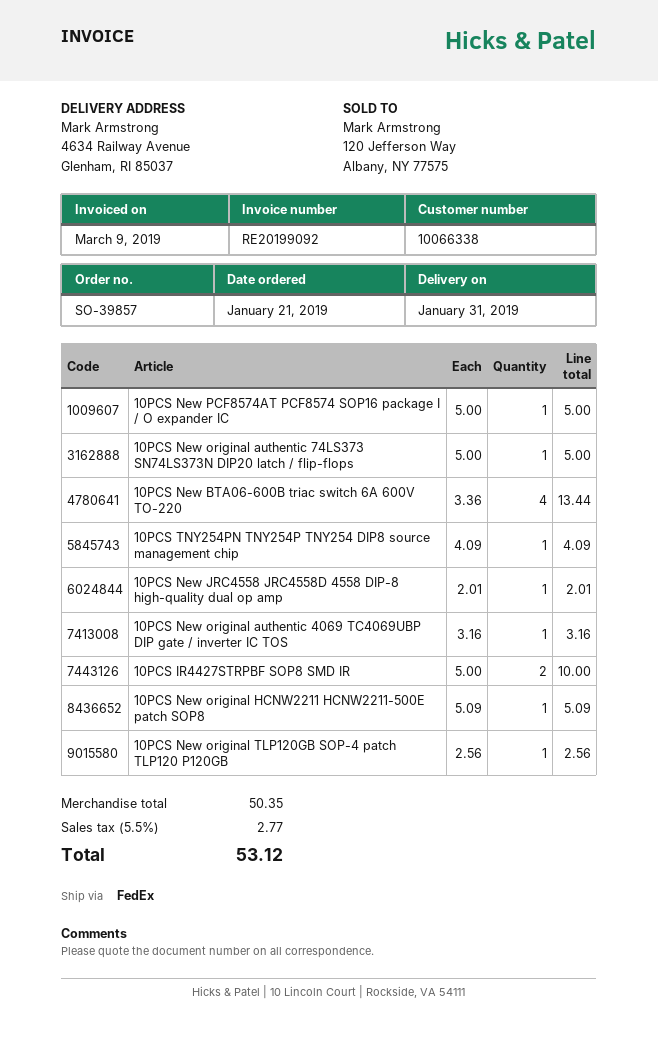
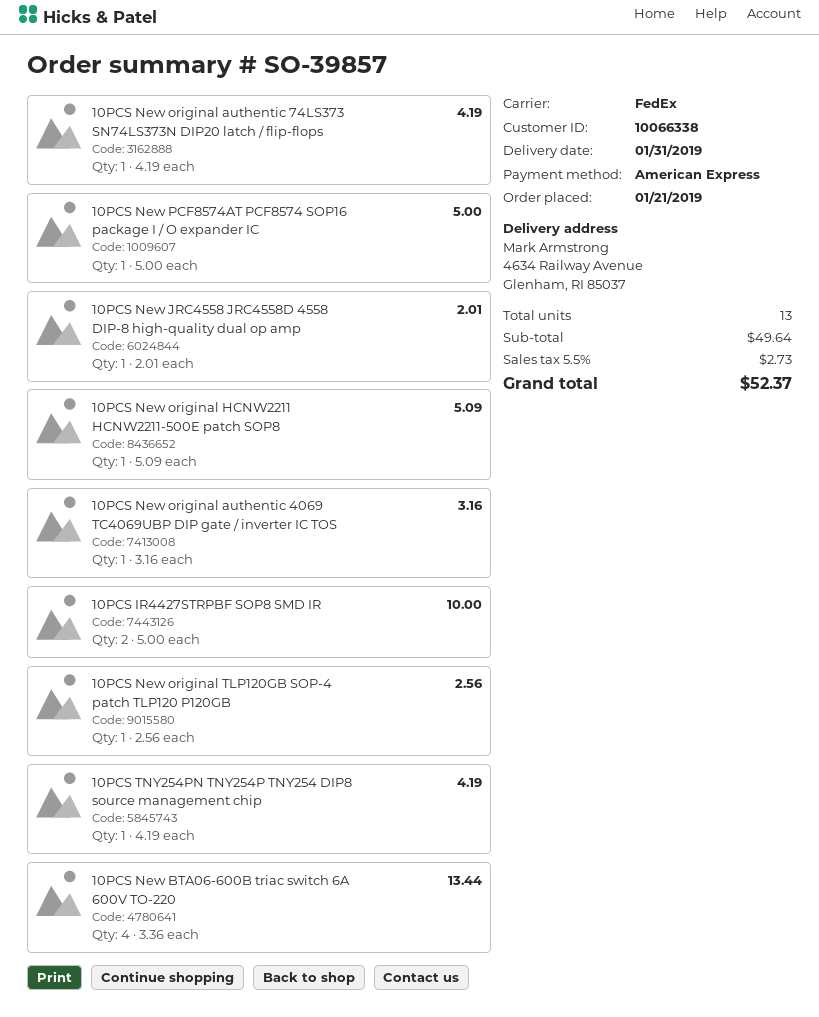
10PCS New original authentic 74LS373 SN74LS373N DIP20 latch / flip-flops: 1 x 5.00 = 5.00 -> 1 x 4.19 = 4.19
10PCS TNY254PN TNY254P TNY254 DIP8 source management chip: 1 x 4.09 = 4.09 -> 1 x 4.19 = 4.19
subtotal: 50.35 -> 49.64
tax: 5.5% = 2.77 -> 5.5% = 2.73
total: 53.12 -> 52.37

